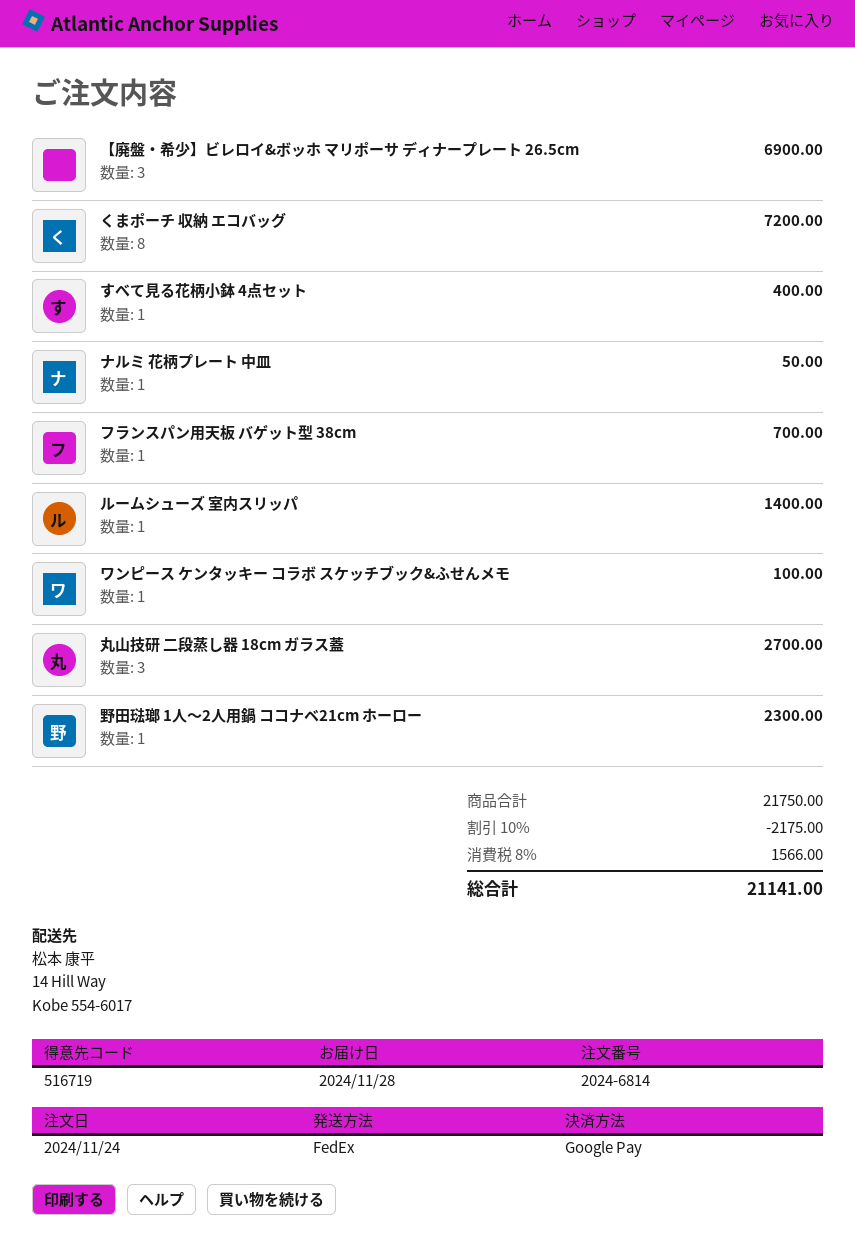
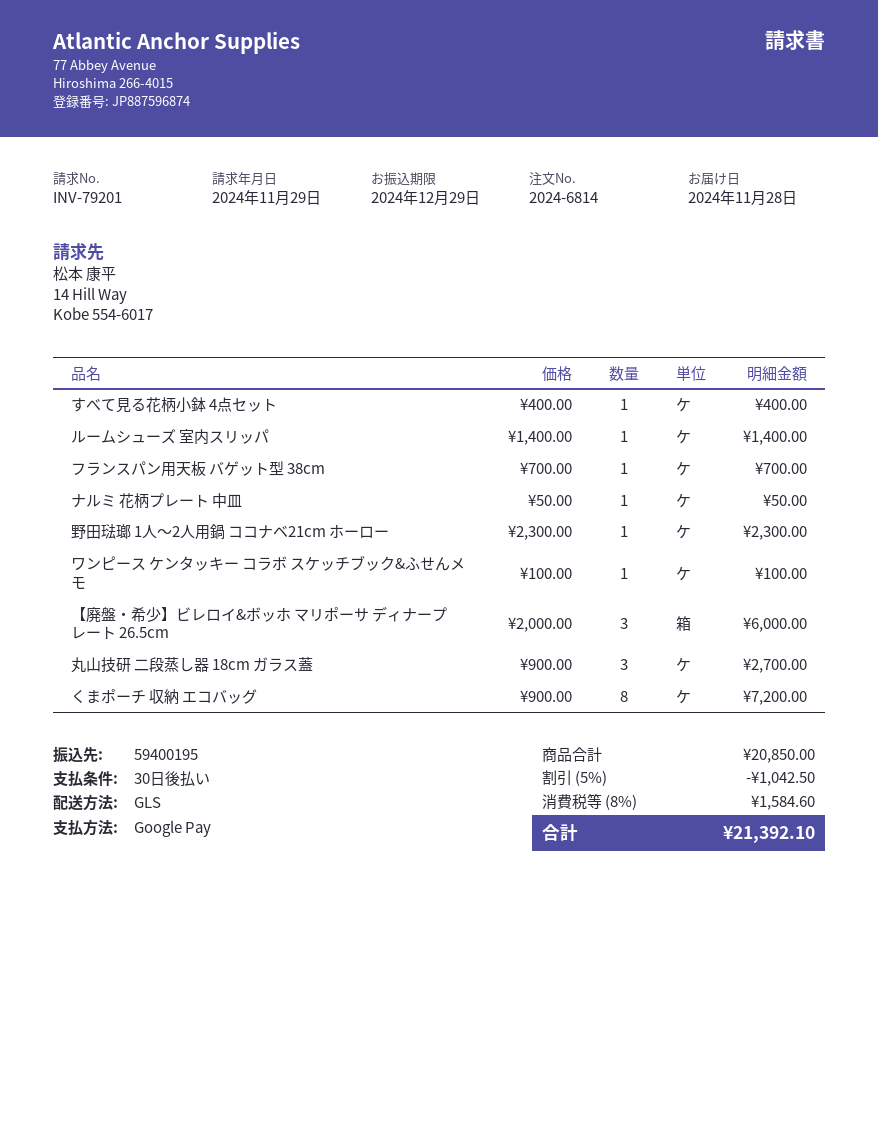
shipping method: FedEx -> GLS
【廃盤・希少】ビレロイ&ボッホ マリポーサ ディナープレート 26.5cm: 3 for 6900.00 -> 3 for 6000.00
subtotal: 21750.00 -> 20850.00
discount: 10% = 2175.00 -> 5% = 1042.50
tax: 8% = 1566.00 -> 8% = 1584.60
total: 21141.00 -> 21392.10

